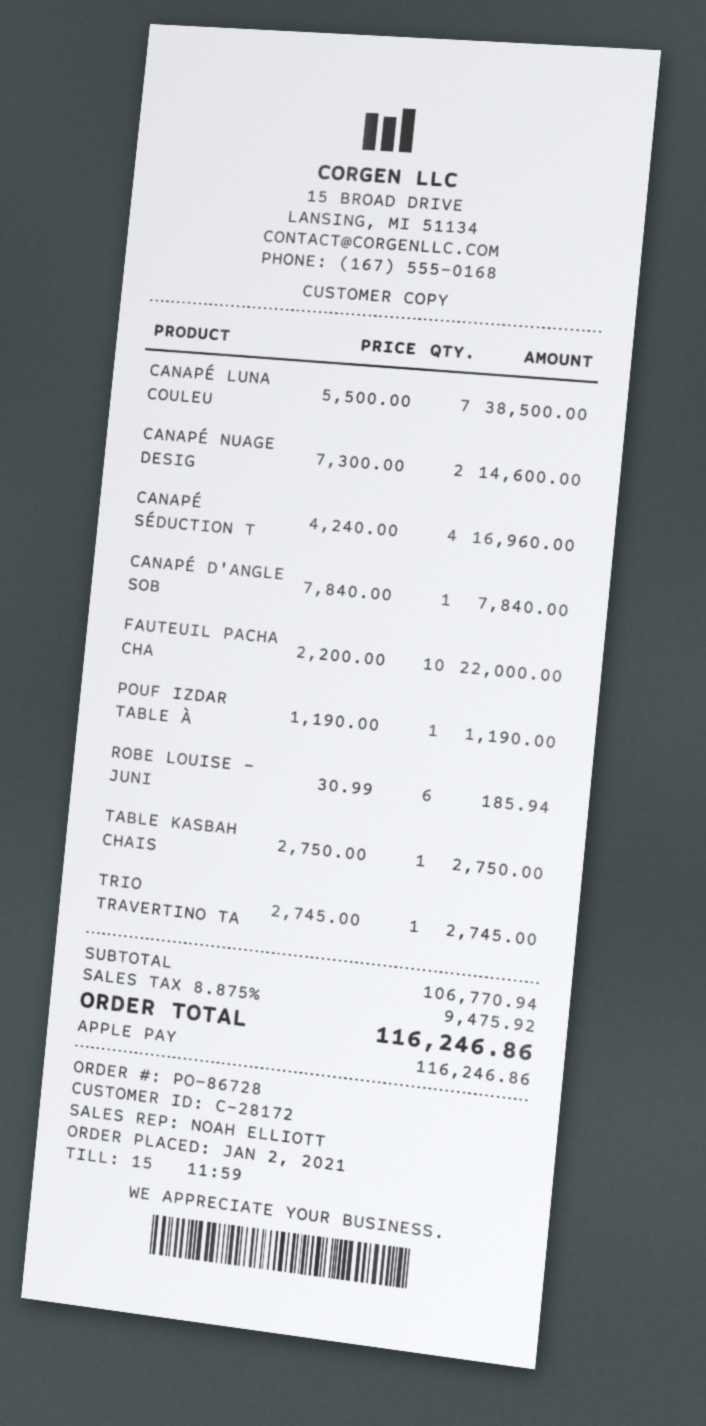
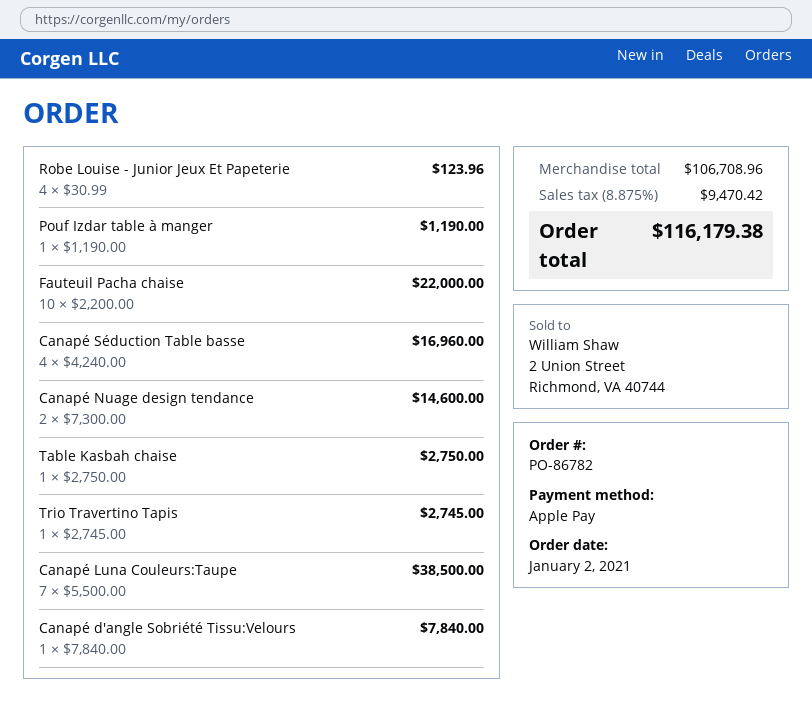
order number: PO-86728 -> PO-86782
ROBE LOUISE - JUNI: 6 x 30.99 = 185.94 -> 4 x 30.99 = 123.96
subtotal: 106770.94 -> 106708.96
tax: 8.875% = 9475.92 -> 8.875% = 9470.42
total: 116246.86 -> 116179.38

